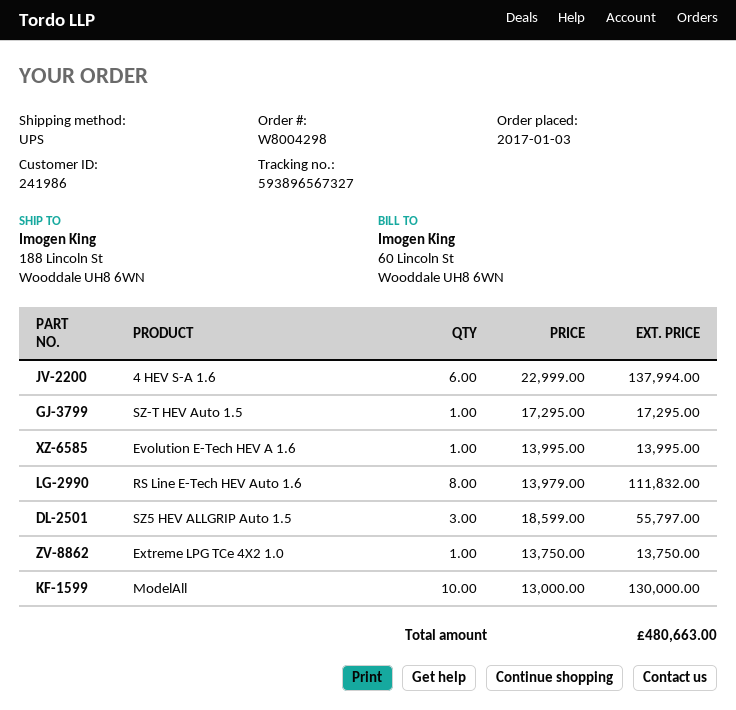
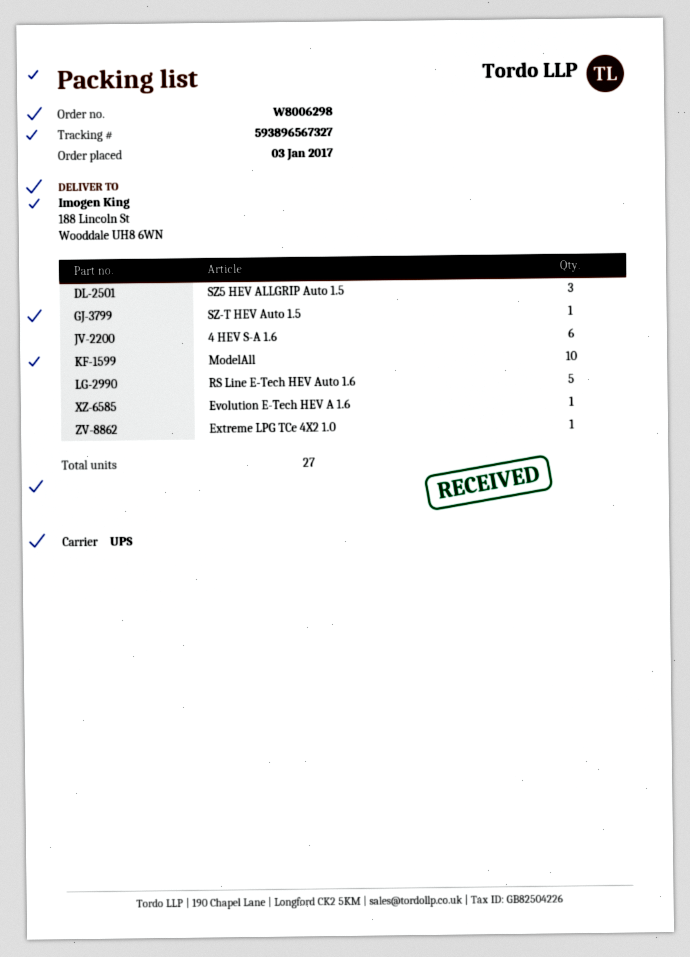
order number: W8004298 -> W8006298
RS Line E-Tech HEV Auto 1.6: 8 -> 5

